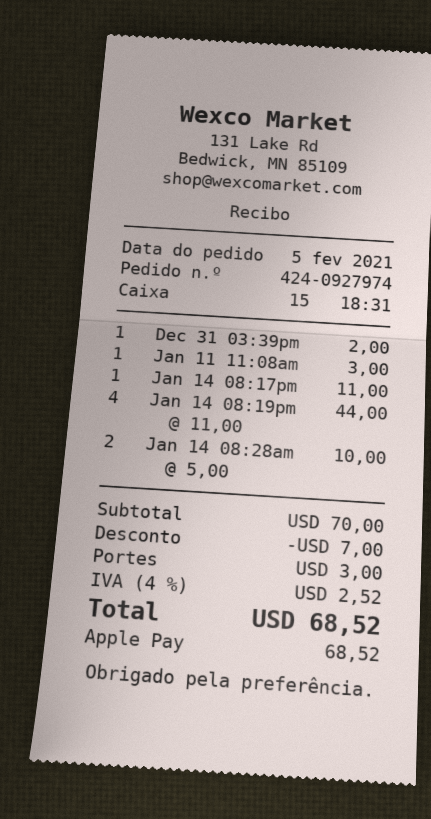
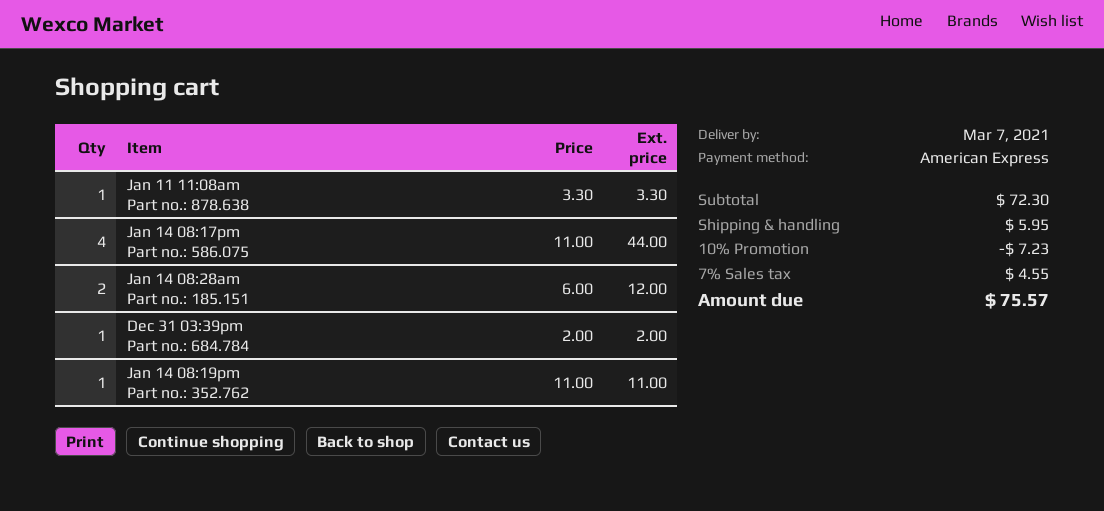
payment method: Apple Pay -> American Express
Jan 11 11:08am: 1 x 3.00 = 3.00 -> 1 x 3.30 = 3.30
Jan 14 08:17pm: 1 x 11.00 = 11.00 -> 4 x 11.00 = 44.00
Jan 14 08:19pm: 4 x 11.00 = 44.00 -> 1 x 11.00 = 11.00
Jan 14 08:28am: 2 x 5.00 = 10.00 -> 2 x 6.00 = 12.00
subtotal: 70.00 -> 72.30
discount: 7.00 -> 7.23
shipping: 3.00 -> 5.95
tax: 4% = 2.52 -> 7% = 4.55
total: 68.52 -> 75.57

